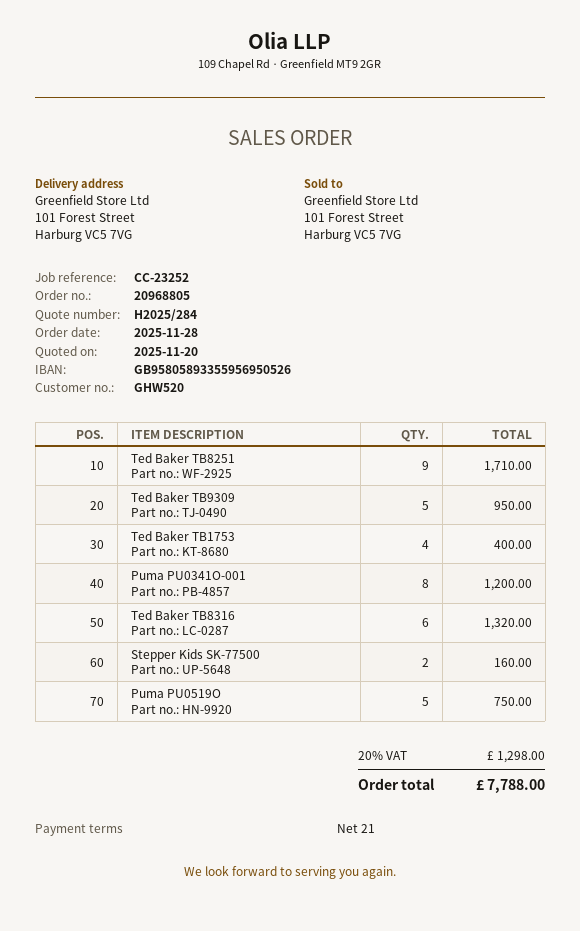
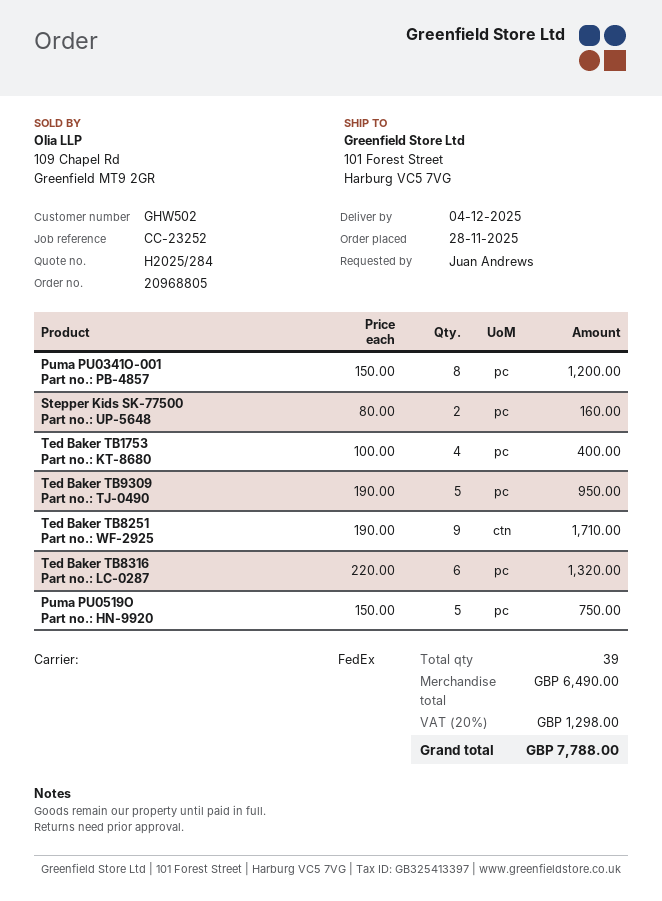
customer number: GHW520 -> GHW502

